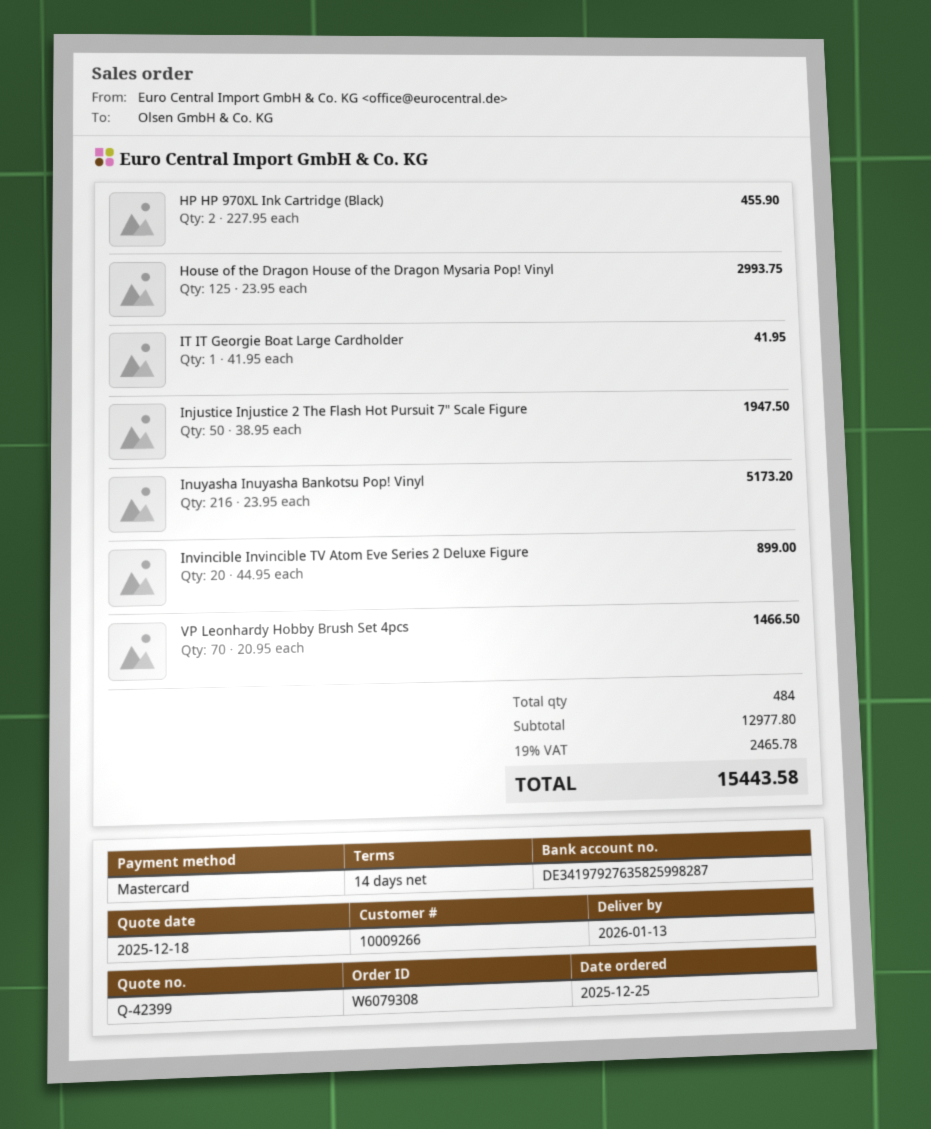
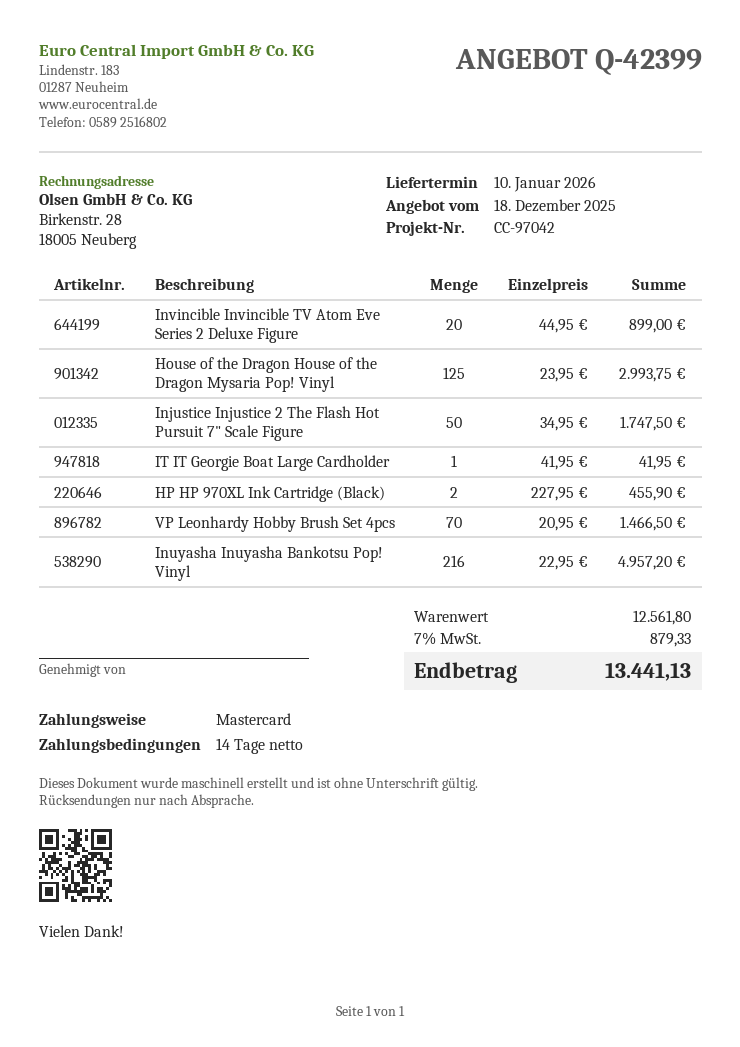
delivery date: 2026-01-13 -> 2026-01-10
Injustice Injustice 2 The Flash Hot Pursuit 7" Scale Figure: 50 x 38.95 = 1947.50 -> 50 x 34.95 = 1747.50
Inuyasha Inuyasha Bankotsu Pop! Vinyl: 216 x 23.95 = 5173.20 -> 216 x 22.95 = 4957.20
subtotal: 12977.80 -> 12561.80
tax: 19% = 2465.78 -> 7% = 879.33
total: 15443.58 -> 13441.13

